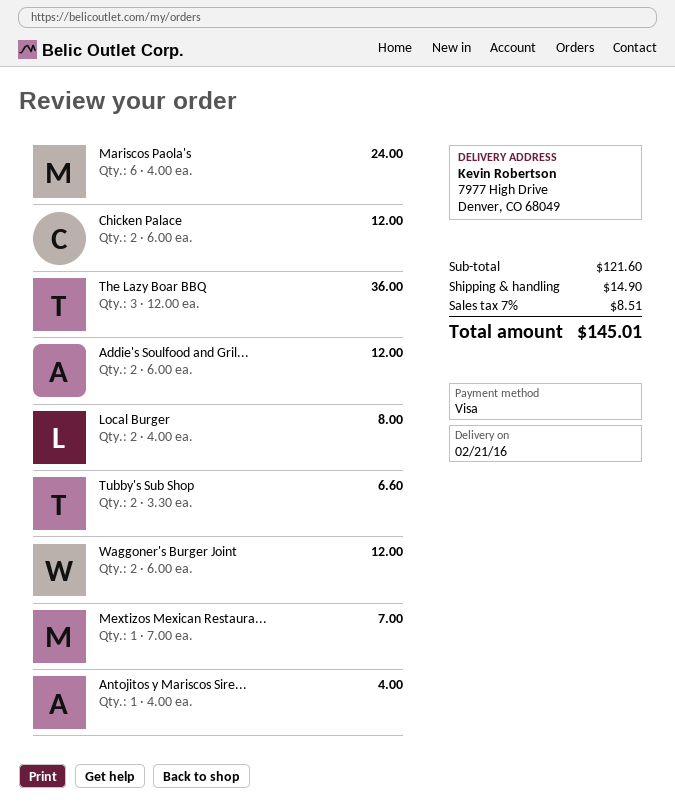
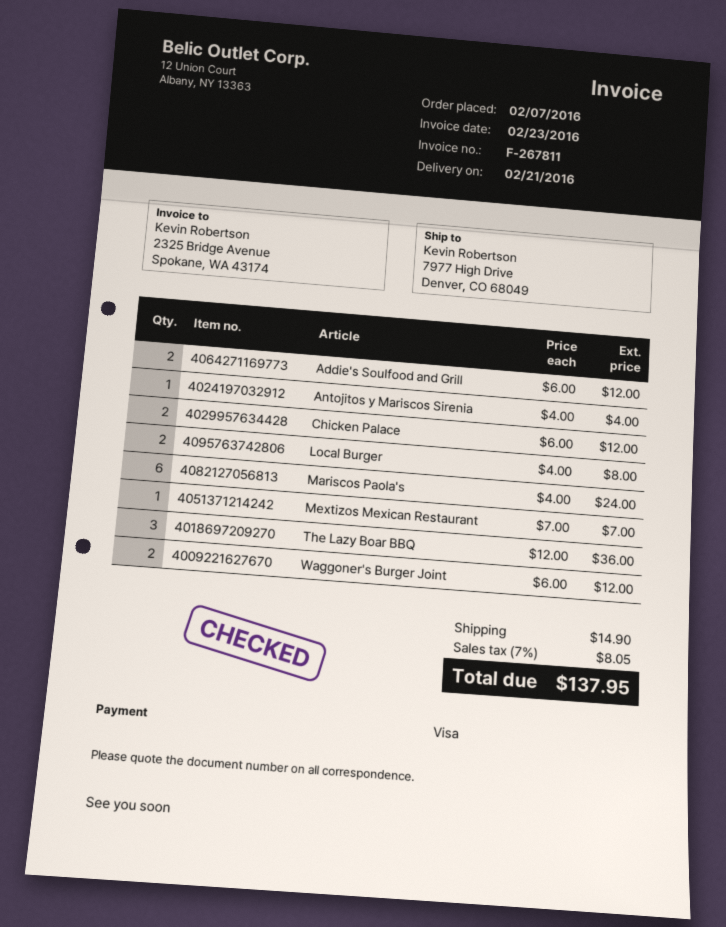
Tubby's Sub Shop: 2 x 3.30 = 6.60 -> none
tax: 7% = 8.51 -> 7% = 8.05
total: 145.01 -> 137.95

